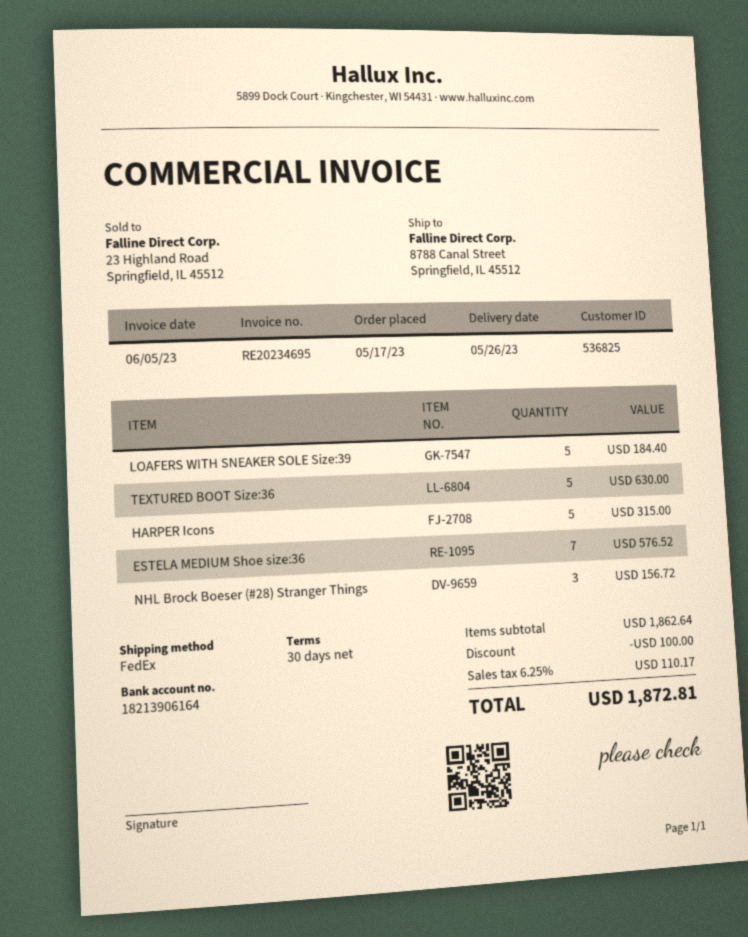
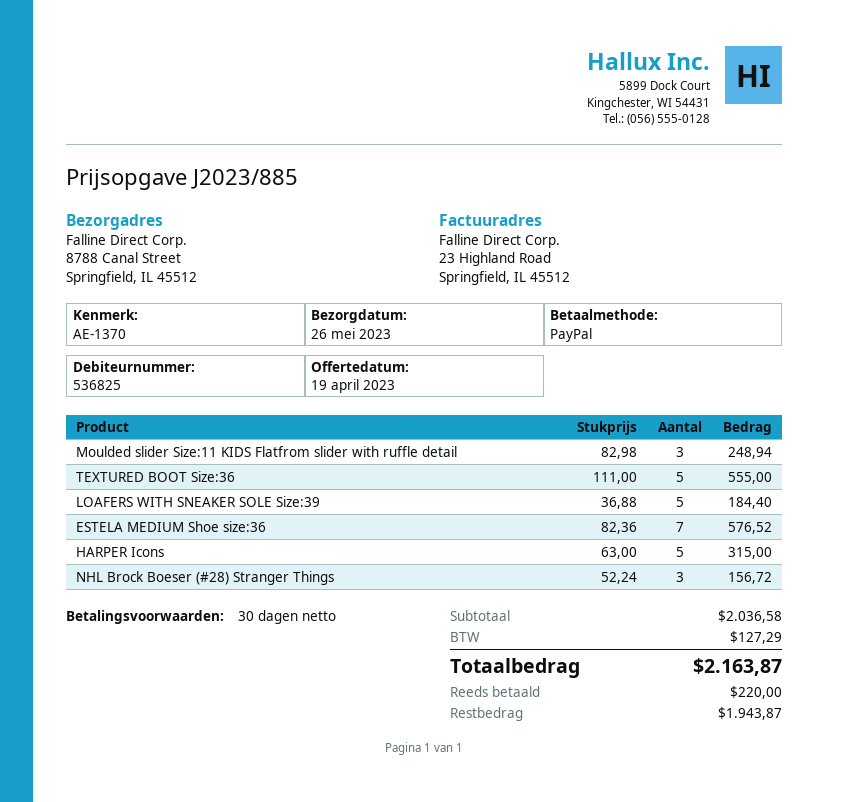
TEXTURED BOOT Size:36: 5 for 630.00 -> 5 for 555.00
Moulded slider Size:11 KIDS Flatfrom slider with ruffle detail: none -> 3 for 248.94
subtotal: 1862.64 -> 2036.58
discount: 100.00 -> none
tax: 110.17 -> 127.29
total: 1872.81 -> 2163.87

